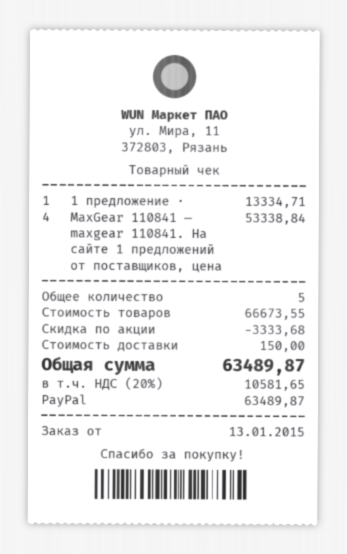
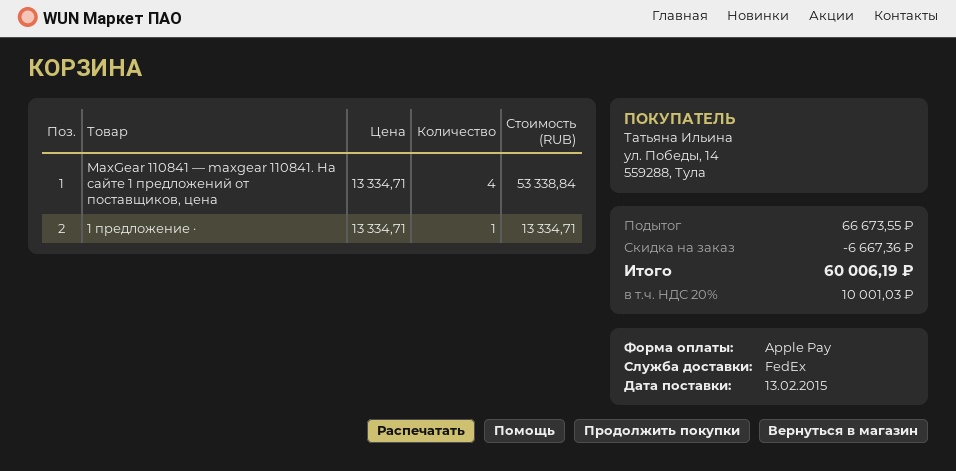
payment method: PayPal -> Apple Pay
discount: 3333.68 -> 6667.36
shipping: 150.00 -> none
tax: 20% = 10581.65 -> 20% = 10001.03
total: 63489.87 -> 60006.19

